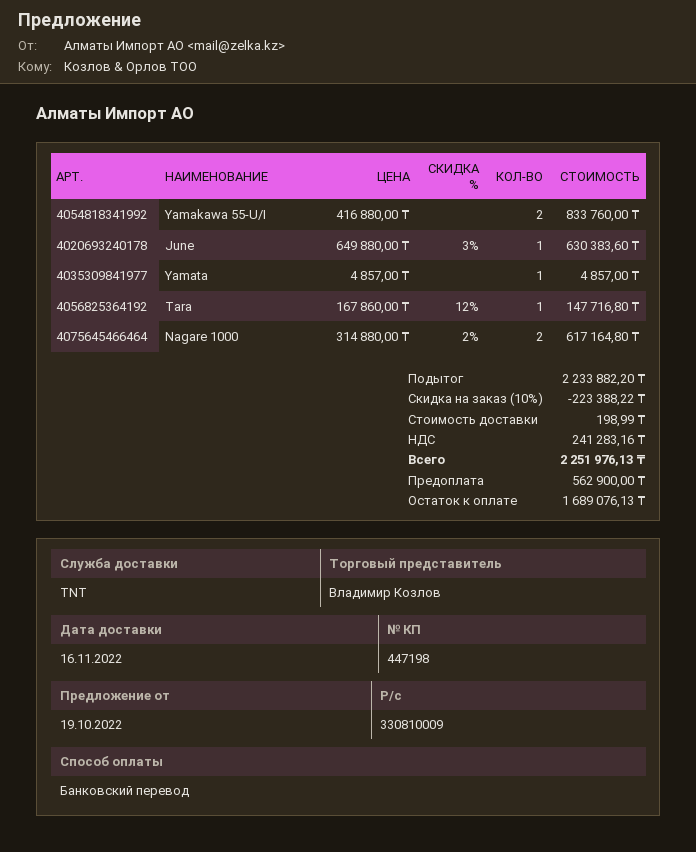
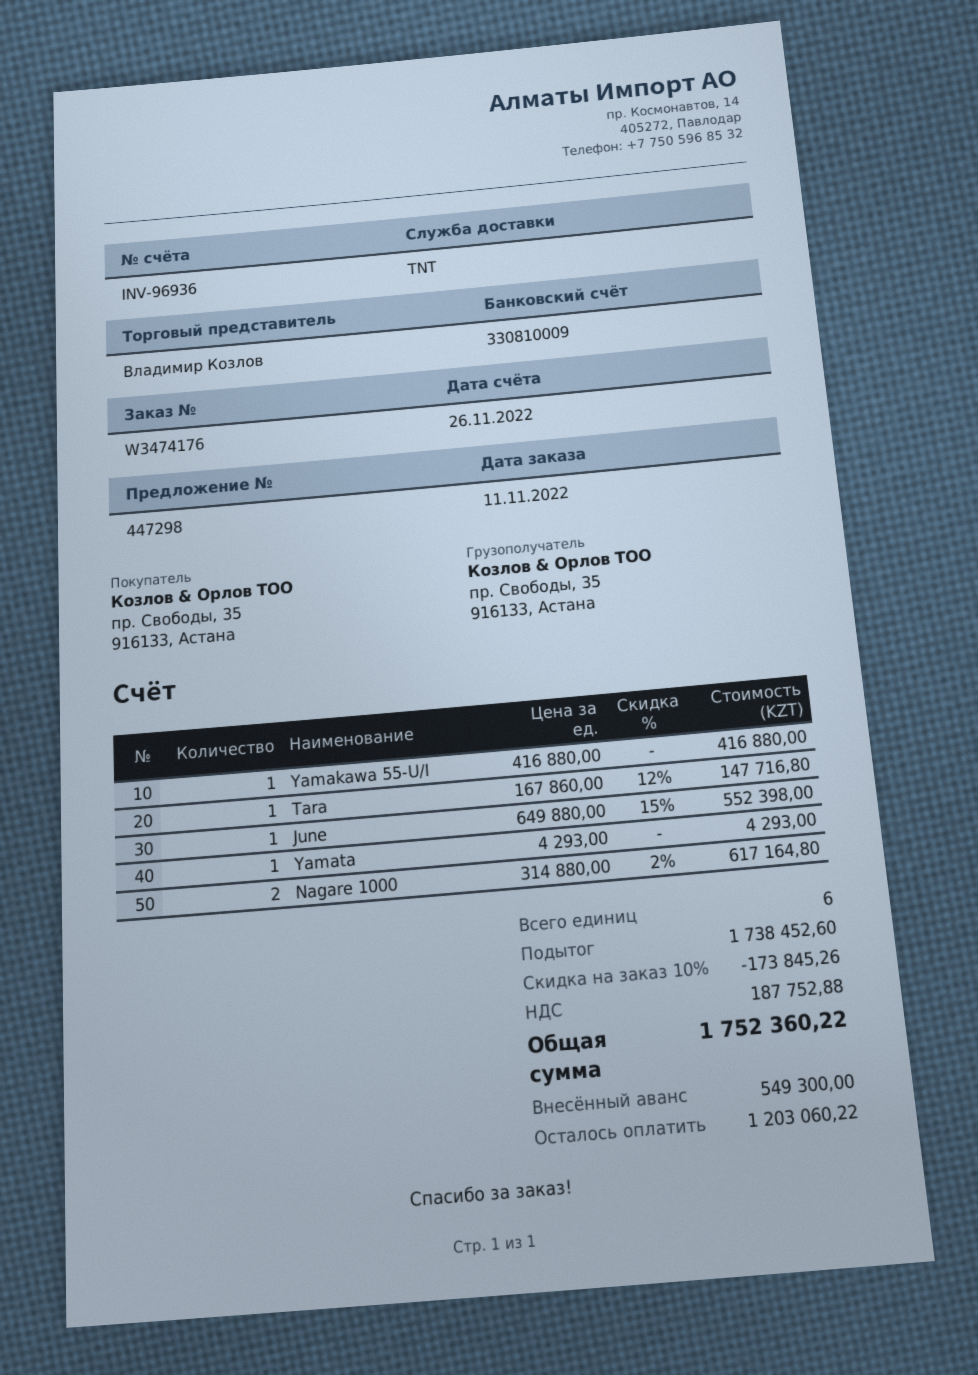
quote number: 447198 -> 447298
Yamakawa 55-U/I: 2 x 416880.00 = 833760.00 -> 1 x 416880.00 = 416880.00
June: 1 x 649880.00 - 3% = 630383.60 -> 1 x 649880.00 - 15% = 552398.00
Yamata: 1 x 4857.00 = 4857.00 -> 1 x 4293.00 = 4293.00
subtotal: 2233882.20 -> 1738452.60
discount: 10% = 223388.22 -> 10% = 173845.26
shipping: 198.99 -> none
tax: 241283.16 -> 187752.88
total: 2251976.13 -> 1752360.22
deposit: 562900.00 -> 549300.00
balance: 1689076.13 -> 1203060.22

